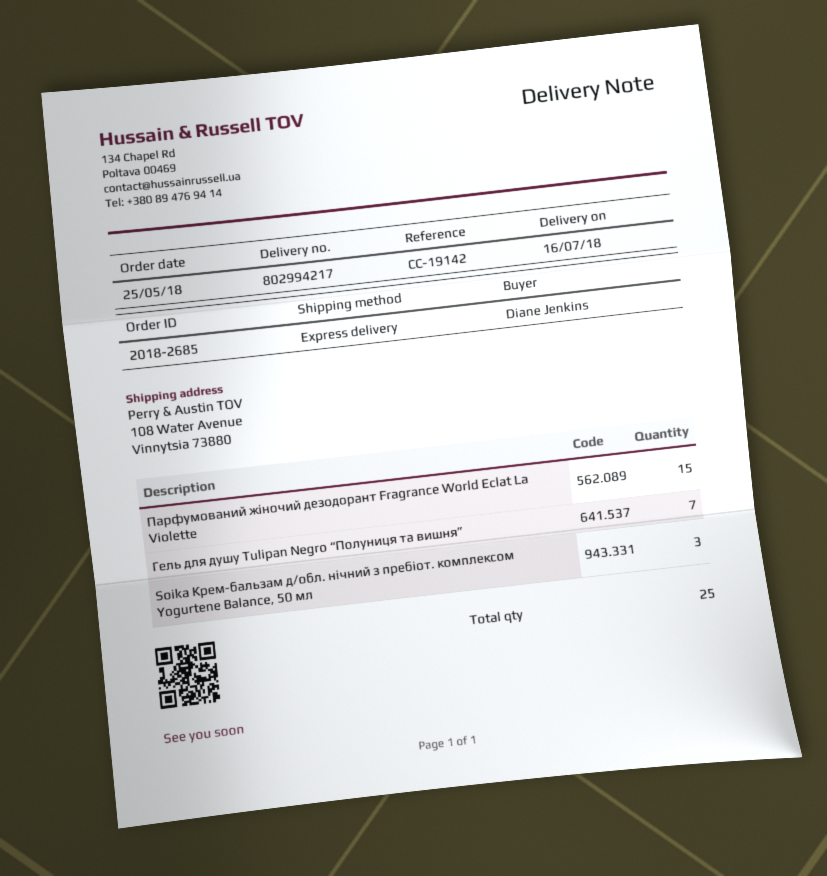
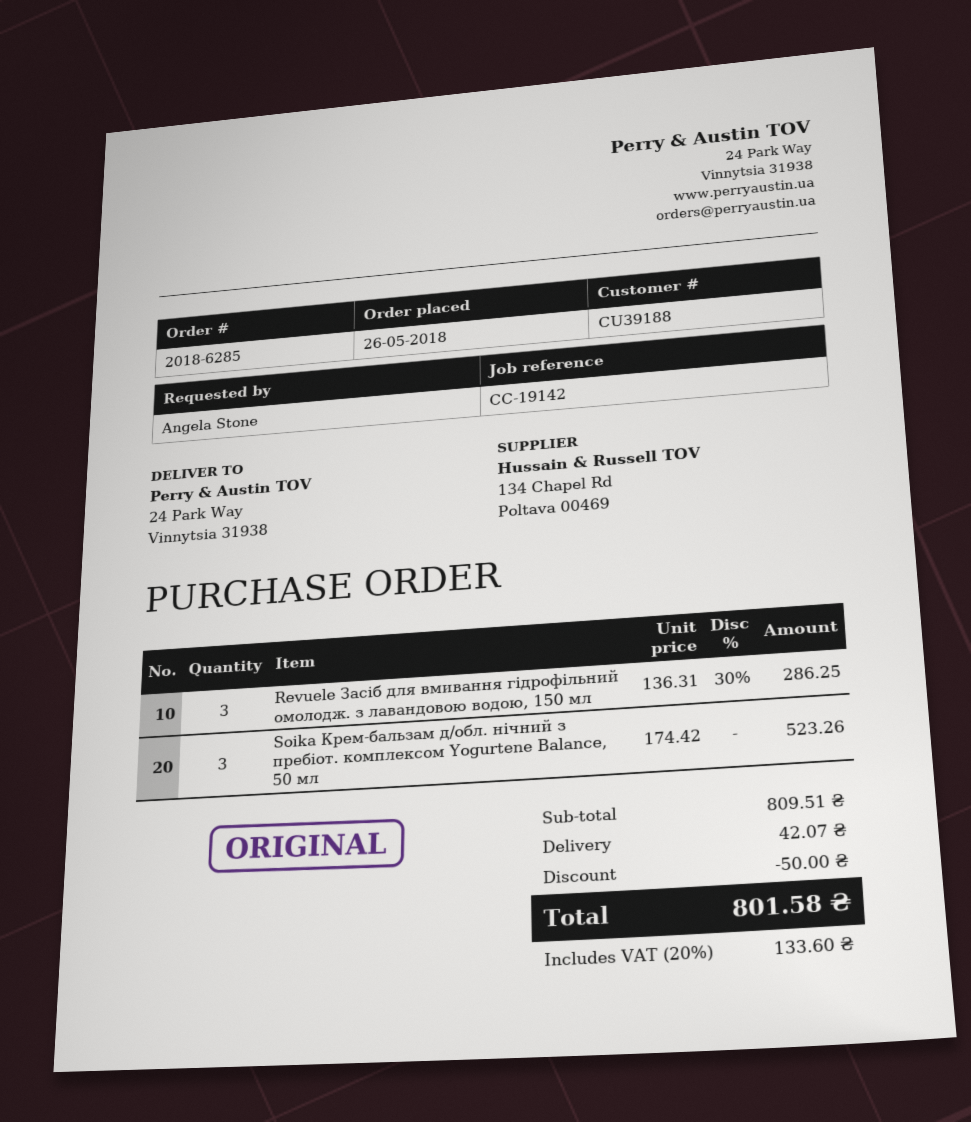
order number: 2018-2685 -> 2018-6285
order date: 2018-05-25 -> 2018-05-26
ordered by: Diane Jenkins -> Angela Stone
ship to: 108 Water Avenue, Vinnytsia 73880 -> 24 Park Way, Vinnytsia 31938
Парфумований жіночий дезодорант Fragrance World Eclat La Violette: 15 -> none
Гель для душу Tulipan Negro “Полуниця та вишня”: 7 -> none
Revuele Засіб для вмивання гідрофільний омолодж. з лавандовою водою, 150 мл: none -> 3

